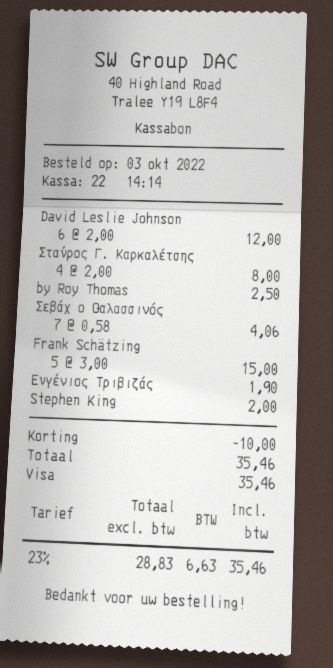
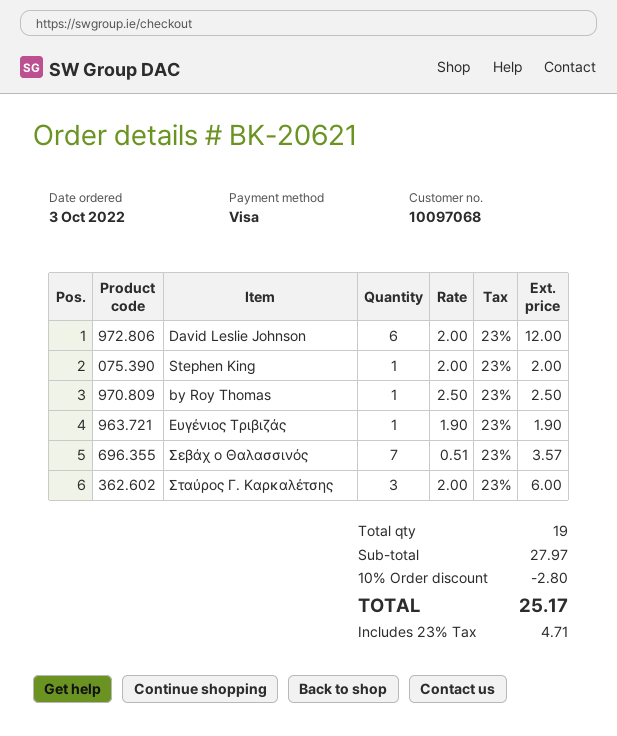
Σταύρος Γ. Καρκαλέτσης: 4 x 2.00 = 8.00 -> 3 x 2.00 = 6.00
Σεβάχ ο Θαλασσινός: 7 x 0.58 = 4.06 -> 7 x 0.51 = 3.57
Frank Schätzing: 5 x 3.00 = 15.00 -> none
discount: 10.00 -> 2.80
tax: 23% = 6.63 -> 23% = 4.71
total: 35.46 -> 25.17

